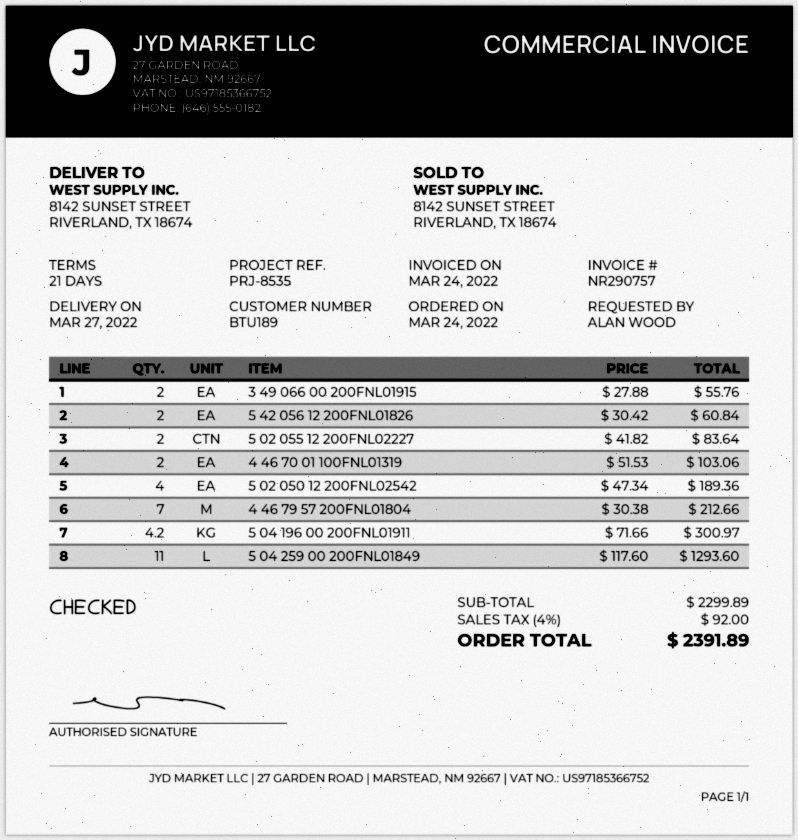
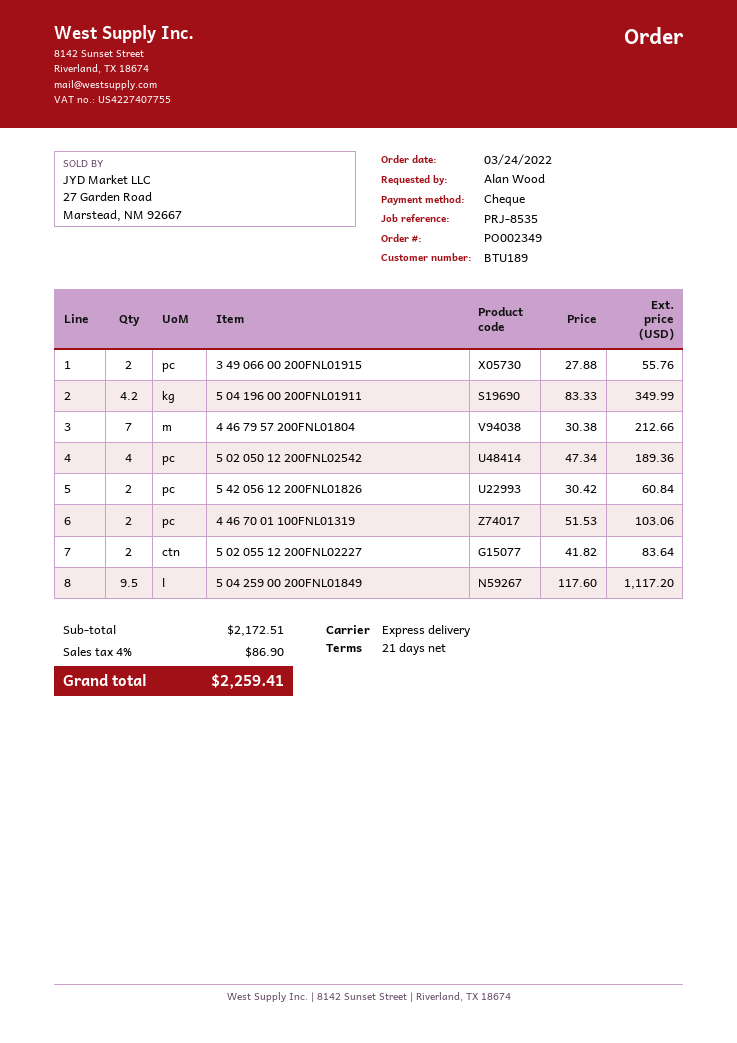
5 04 196 00 200FNL01911: 4.2 x 71.66 = 300.97 -> 4.2 x 83.33 = 349.99
5 04 259 00 200FNL01849: 11 x 117.60 = 1293.60 -> 9.5 x 117.60 = 1117.20
subtotal: 2299.89 -> 2172.51
tax: 4% = 92.00 -> 4% = 86.90
total: 2391.89 -> 2259.41

